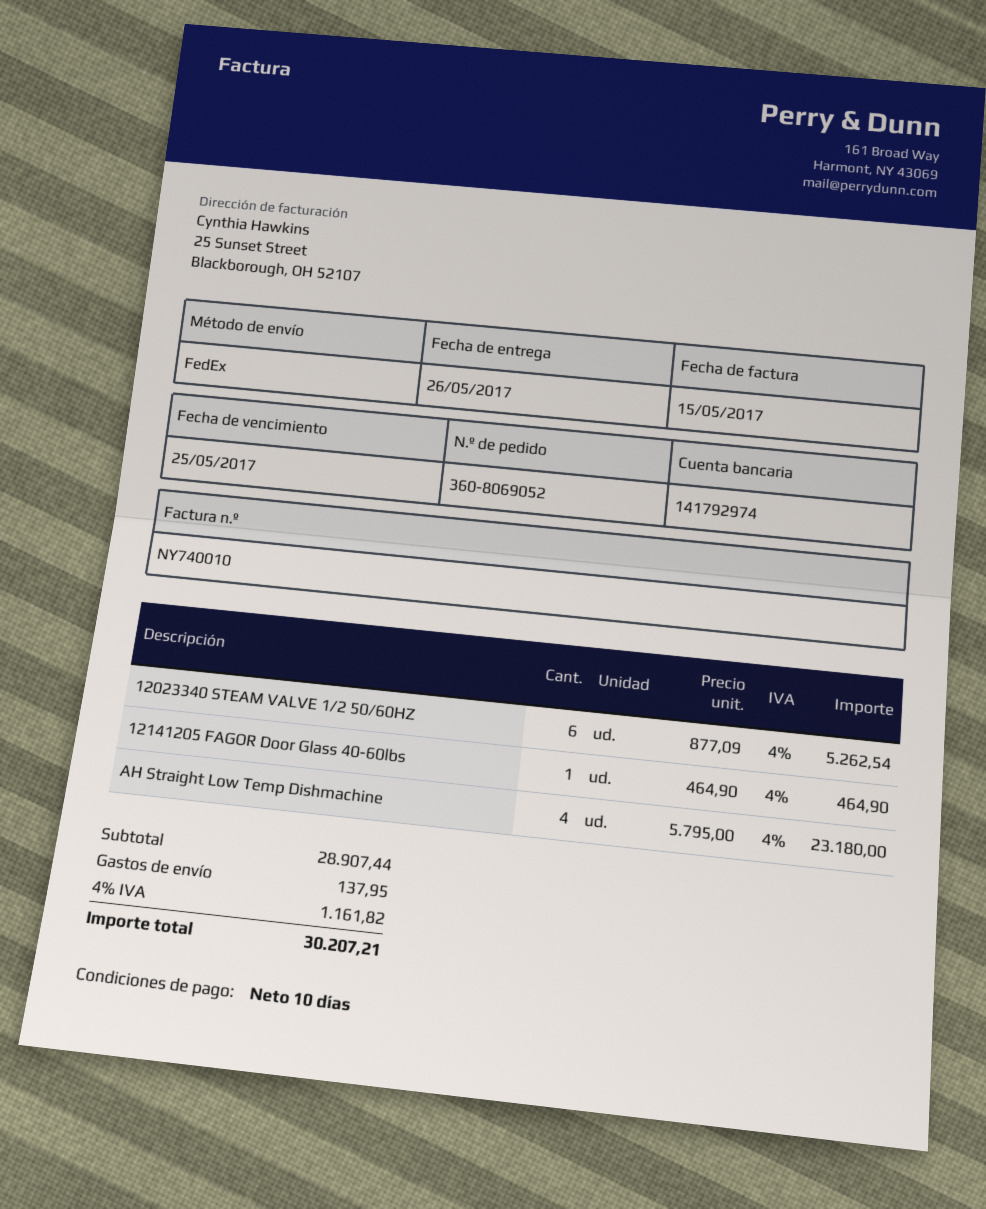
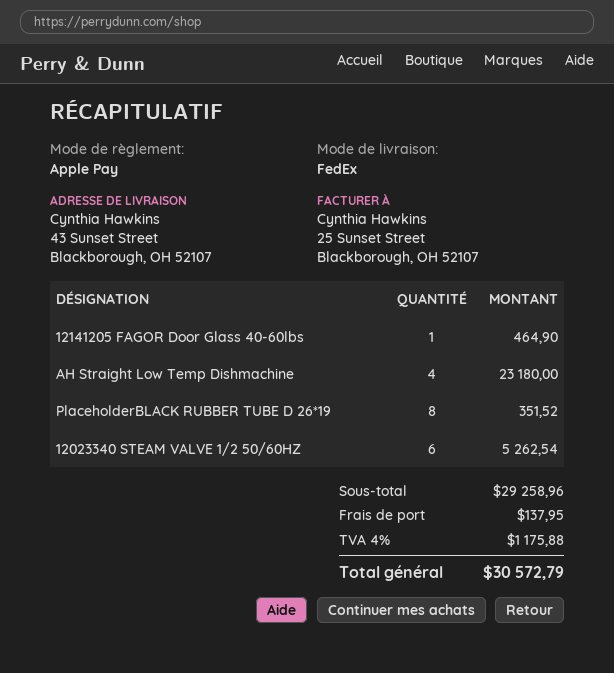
PlaceholderBLACK RUBBER TUBE D 26*19: none -> 8 for 351.52
subtotal: 28907.44 -> 29258.96
tax: 4% = 1161.82 -> 4% = 1175.88
total: 30207.21 -> 30572.79

